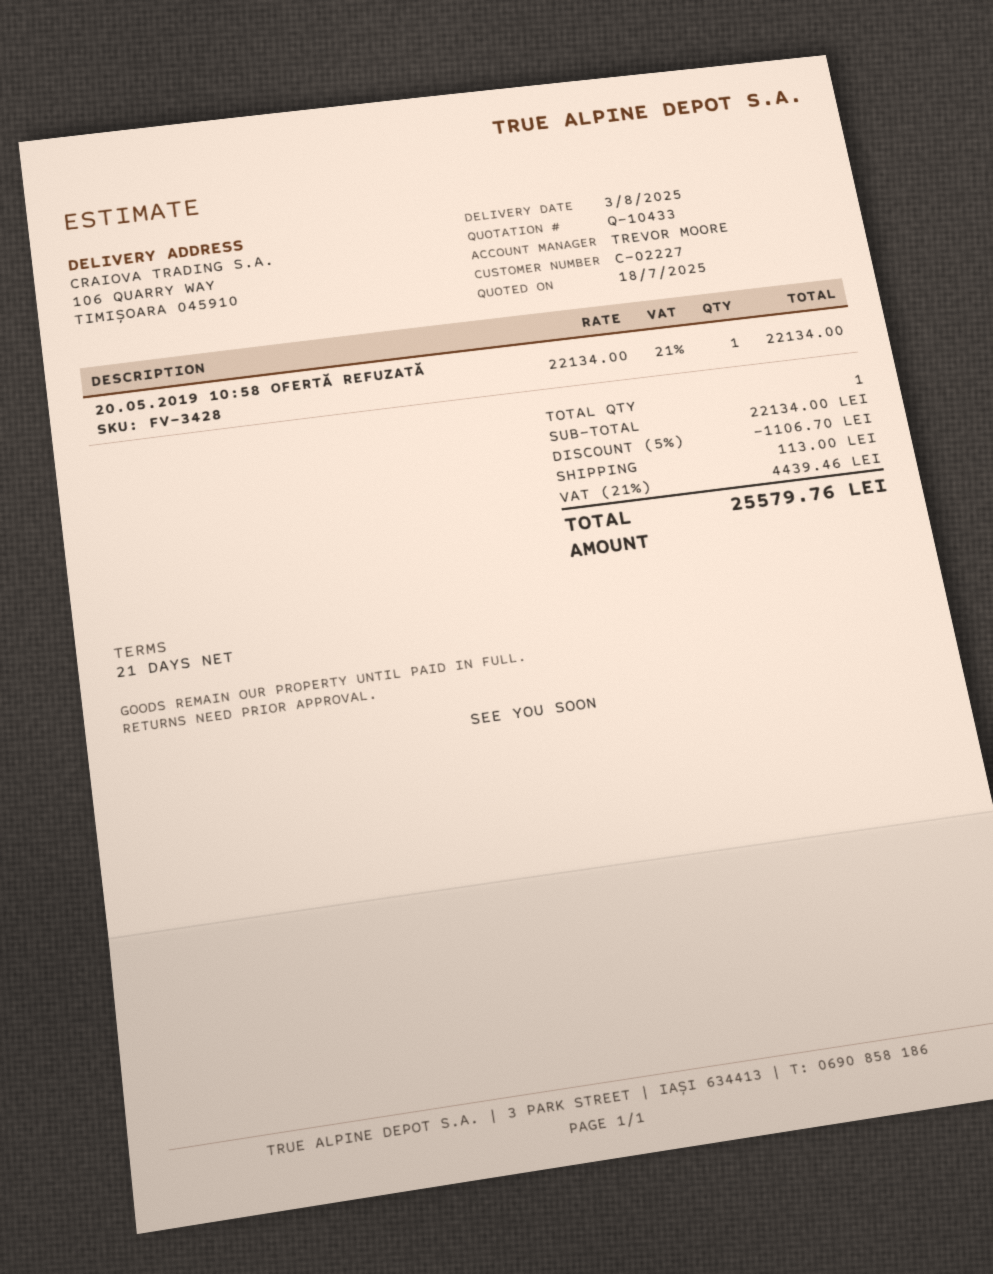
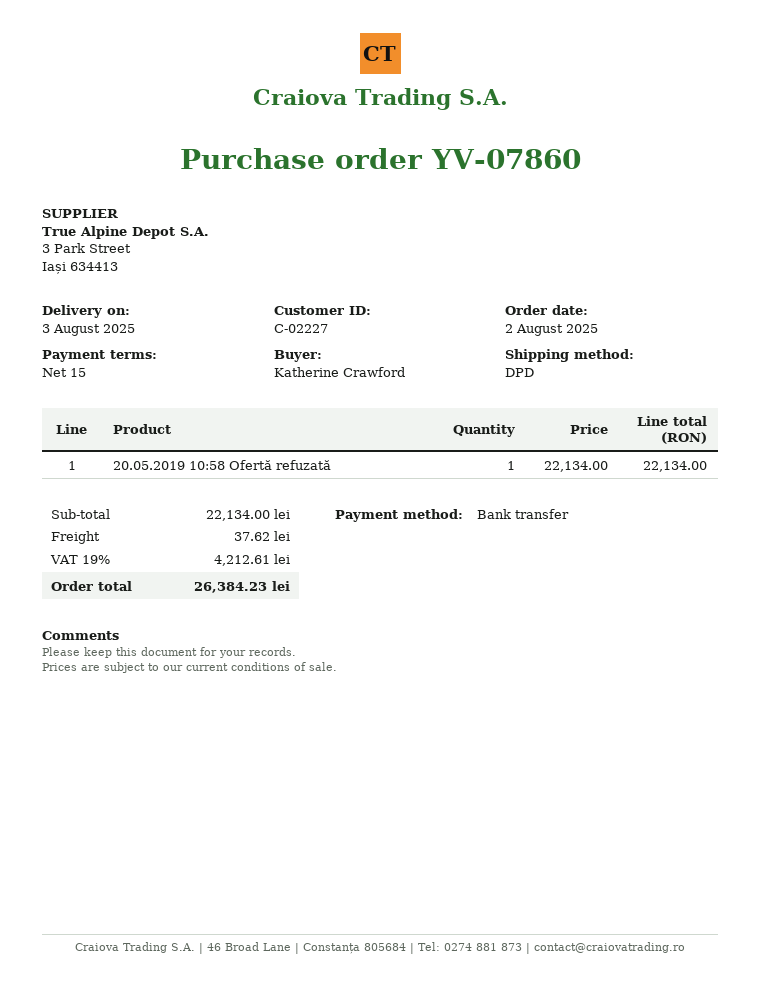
payment terms: 21 days -> 15 days
discount: 5% = 1106.70 -> none
shipping: 113.00 -> 37.62
tax: 21% = 4439.46 -> 19% = 4212.61
total: 25579.76 -> 26384.23

